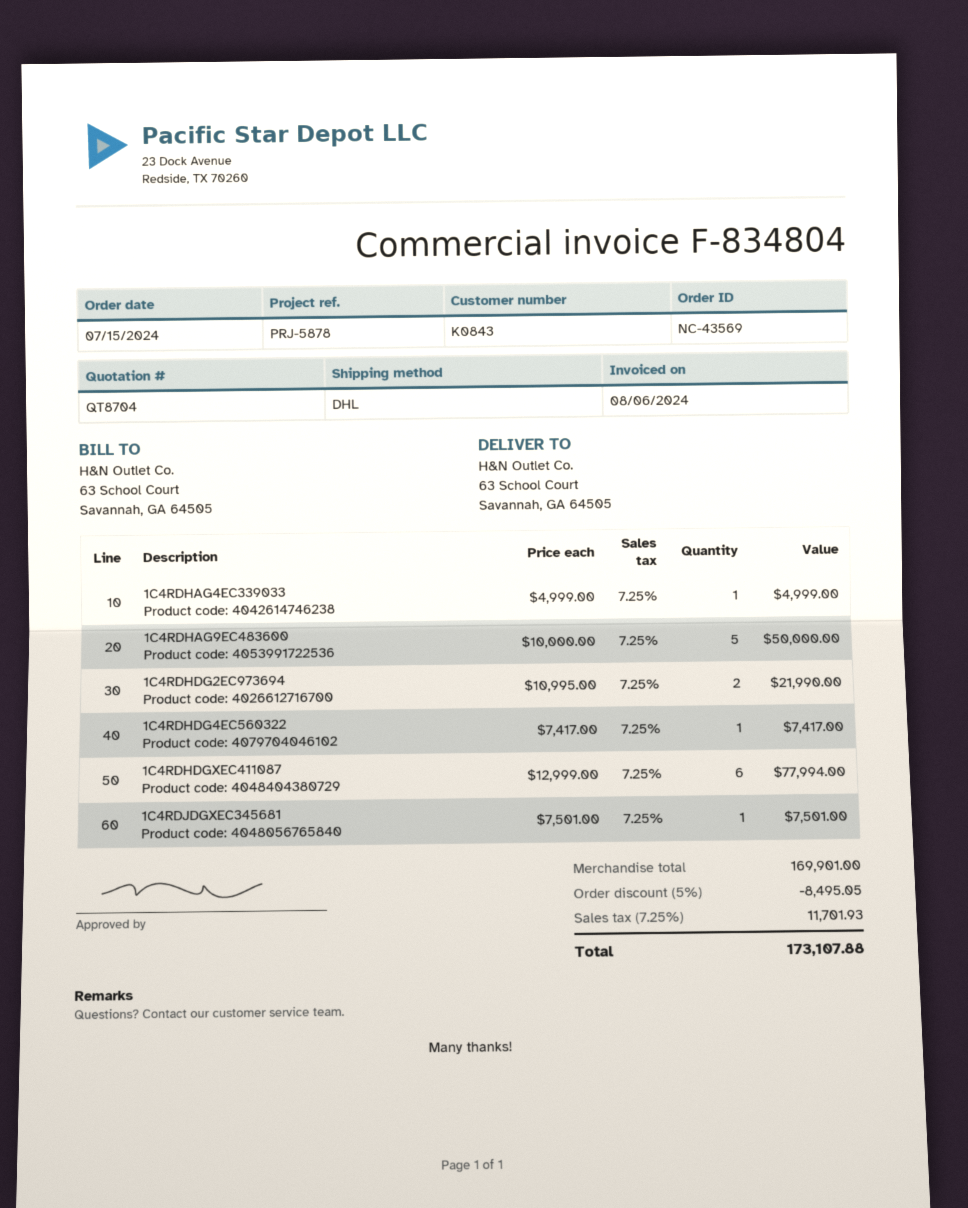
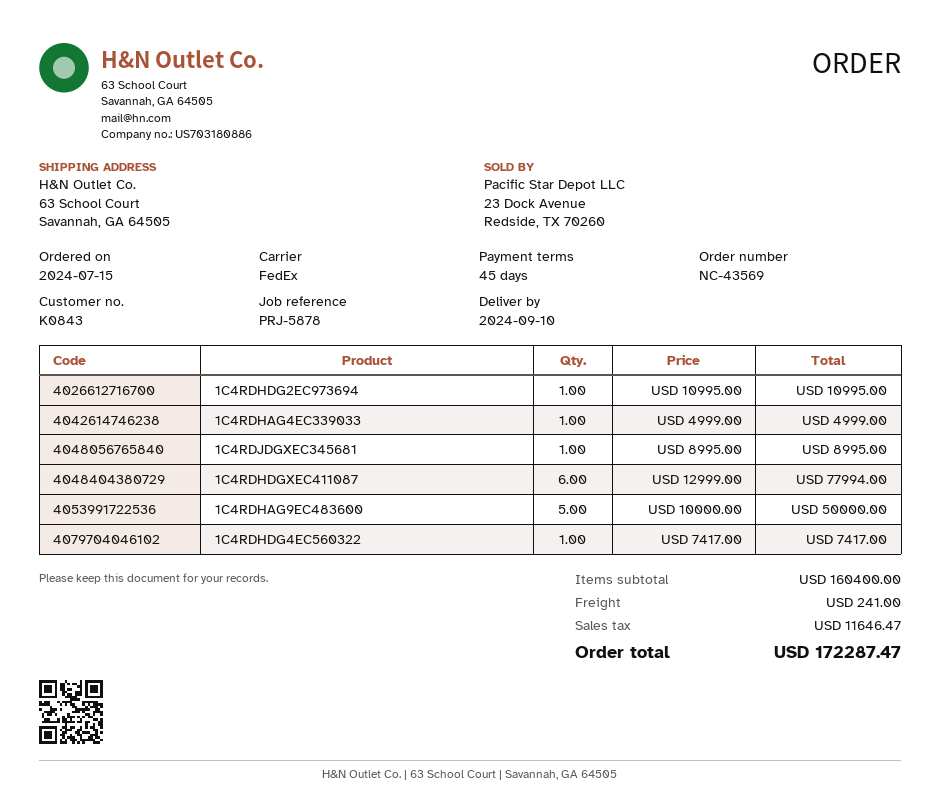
shipping method: DHL -> FedEx
1C4RDHDG2EC973694: 2 x 10995.00 = 21990.00 -> 1 x 10995.00 = 10995.00
1C4RDJDGXEC345681: 1 x 7501.00 = 7501.00 -> 1 x 8995.00 = 8995.00
subtotal: 169901.00 -> 160400.00
discount: 5% = 8495.05 -> none
shipping: none -> 241.00
tax: 11701.93 -> 11646.47
total: 173107.88 -> 172287.47

